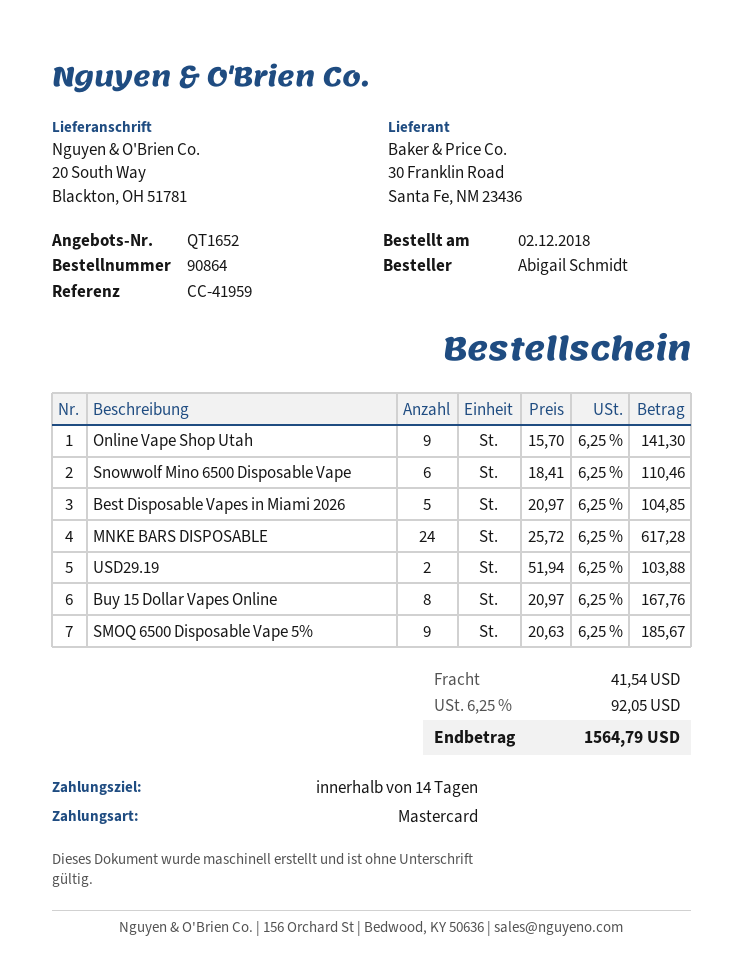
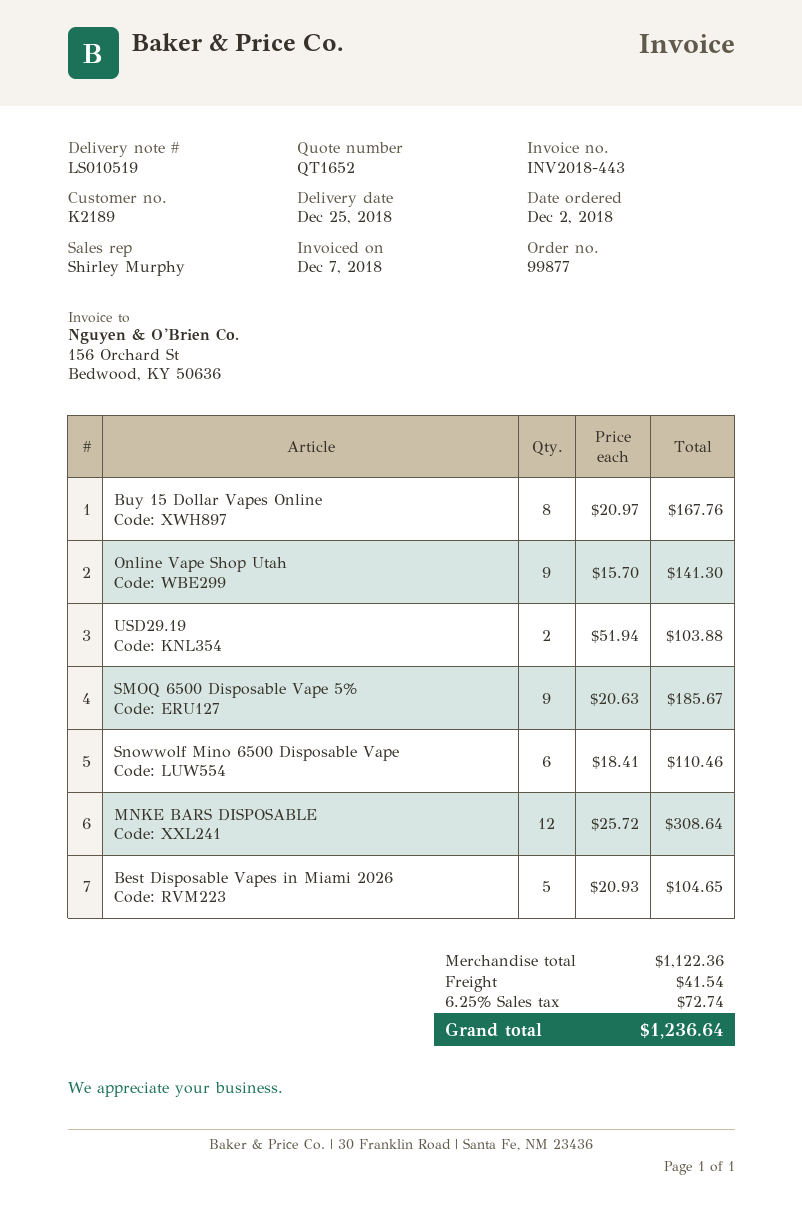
order number: 90864 -> 99877
Best Disposable Vapes in Miami 2026: 5 x 20.97 = 104.85 -> 5 x 20.93 = 104.65
MNKE BARS DISPOSABLE: 24 x 25.72 = 617.28 -> 12 x 25.72 = 308.64
tax: 6.25% = 92.05 -> 6.25% = 72.74
total: 1564.79 -> 1236.64

